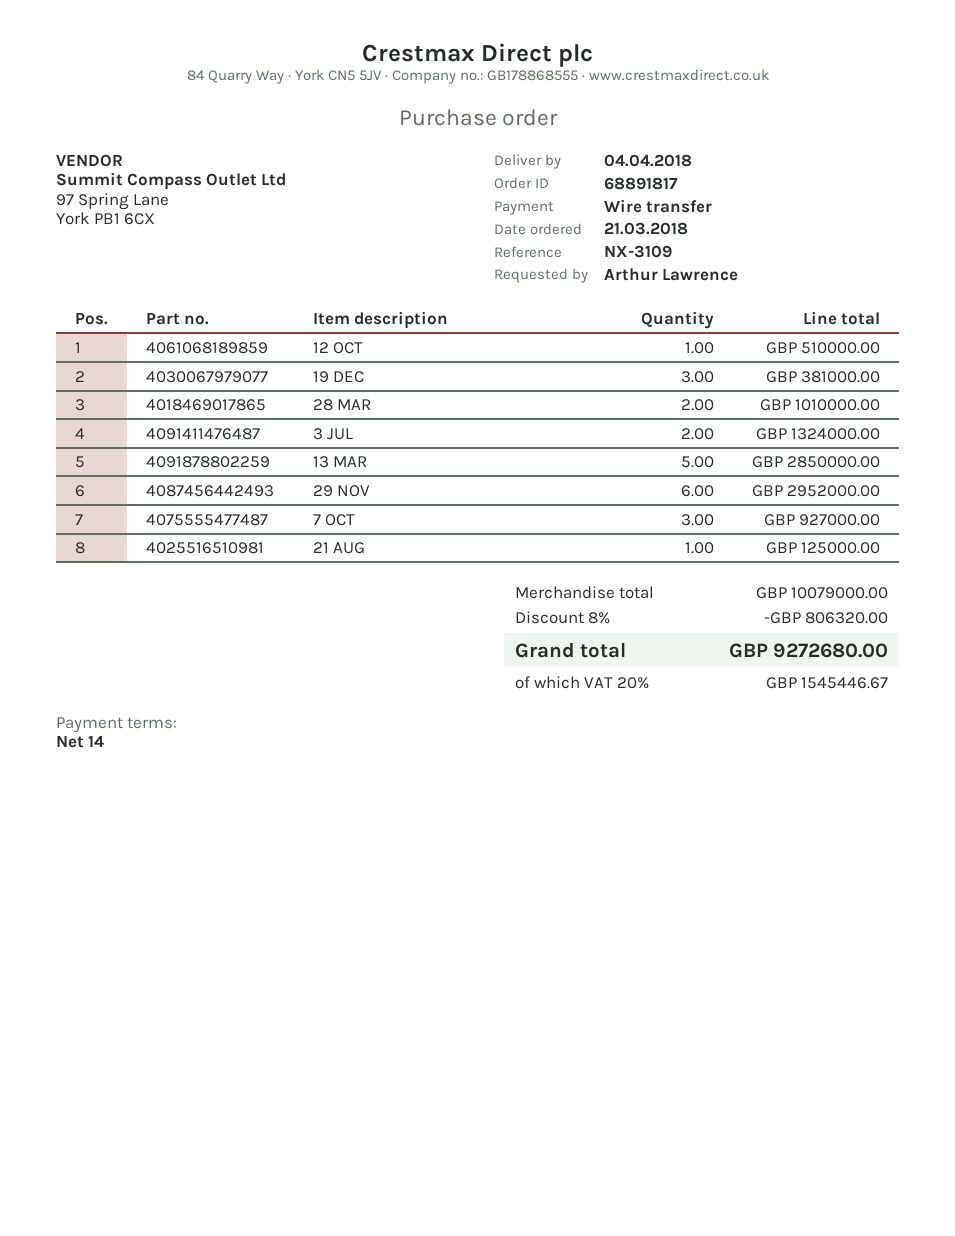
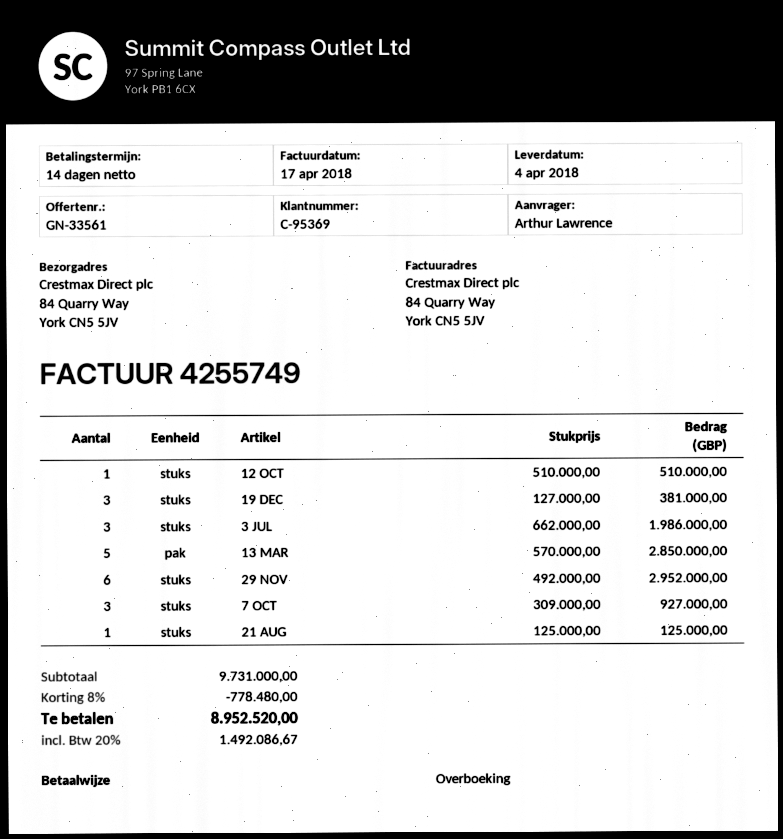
28 MAR: 2 for 1010000.00 -> none
3 JUL: 2 for 1324000.00 -> 3 for 1986000.00
subtotal: 10079000.00 -> 9731000.00
discount: 8% = 806320.00 -> 8% = 778480.00
tax: 20% = 1545446.67 -> 20% = 1492086.67
total: 9272680.00 -> 8952520.00

